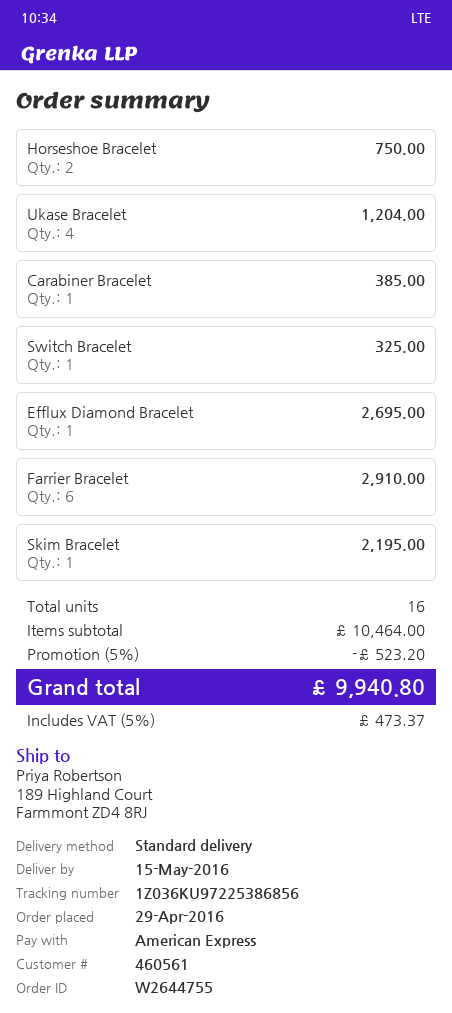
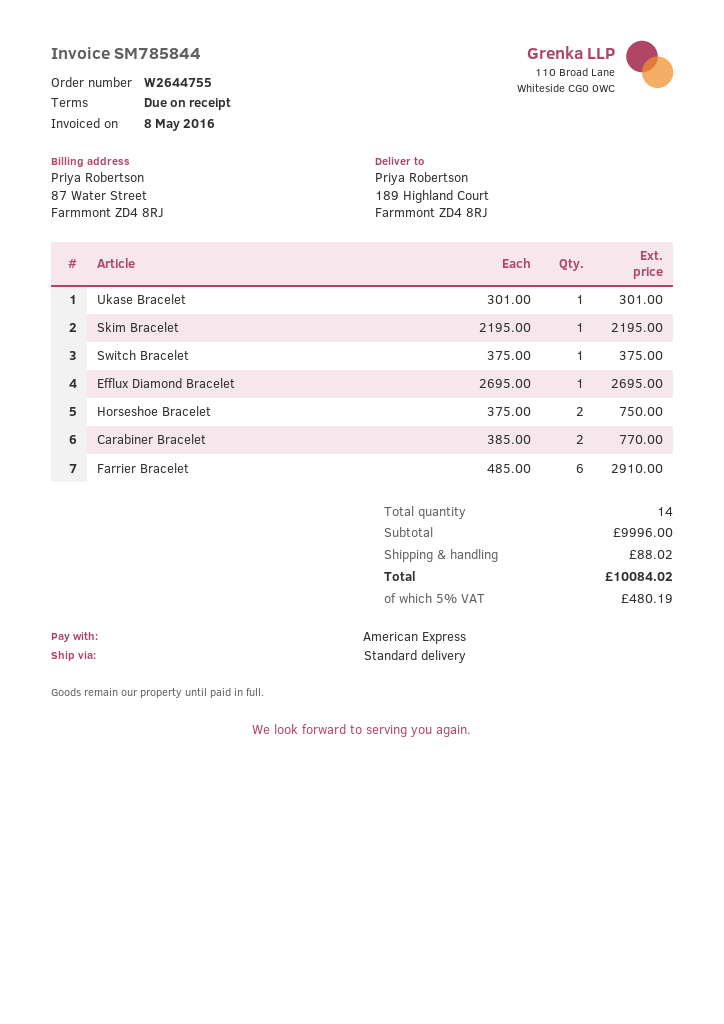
Ukase Bracelet: 4 for 1204.00 -> 1 for 301.00
Carabiner Bracelet: 1 for 385.00 -> 2 for 770.00
Switch Bracelet: 1 for 325.00 -> 1 for 375.00
total quantity: 16 -> 14
subtotal: 10464.00 -> 9996.00
discount: 5% = 523.20 -> none
shipping: none -> 88.02
tax: 5% = 473.37 -> 5% = 480.19
total: 9940.80 -> 10084.02

